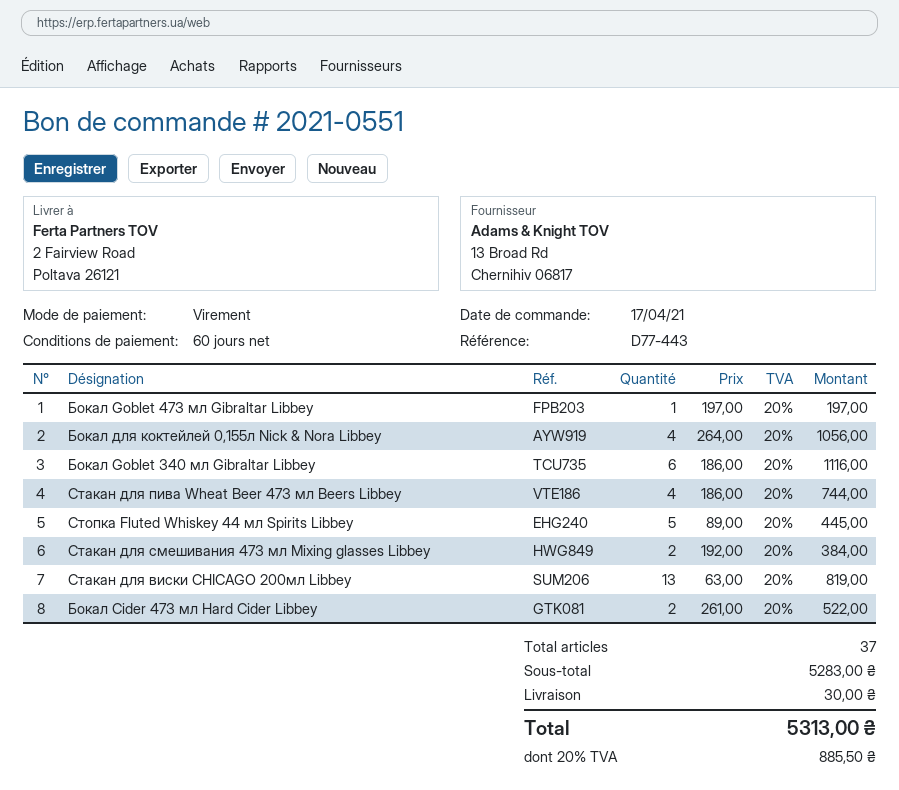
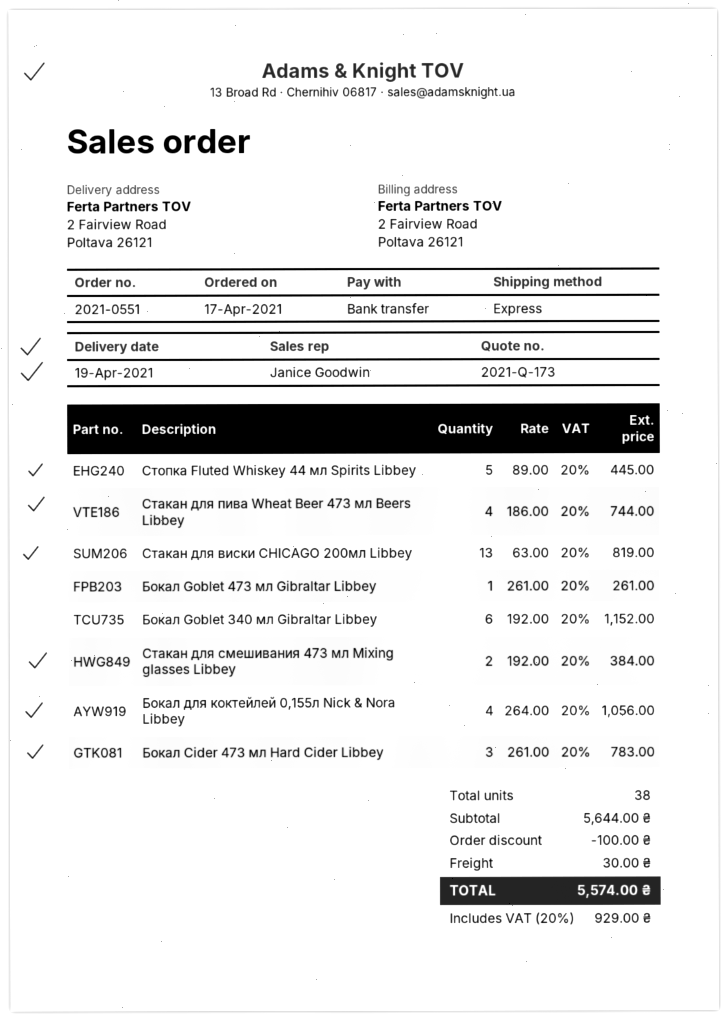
Бокал Goblet 473 мл Gibraltar Libbey: 1 x 197.00 = 197.00 -> 1 x 261.00 = 261.00
Бокал Goblet 340 мл Gibraltar Libbey: 6 x 186.00 = 1116.00 -> 6 x 192.00 = 1152.00
Бокал Cider 473 мл Hard Cider Libbey: 2 x 261.00 = 522.00 -> 3 x 261.00 = 783.00
total quantity: 37 -> 38
subtotal: 5283.00 -> 5644.00
discount: none -> 100.00
tax: 20% = 885.50 -> 20% = 929.00
total: 5313.00 -> 5574.00

